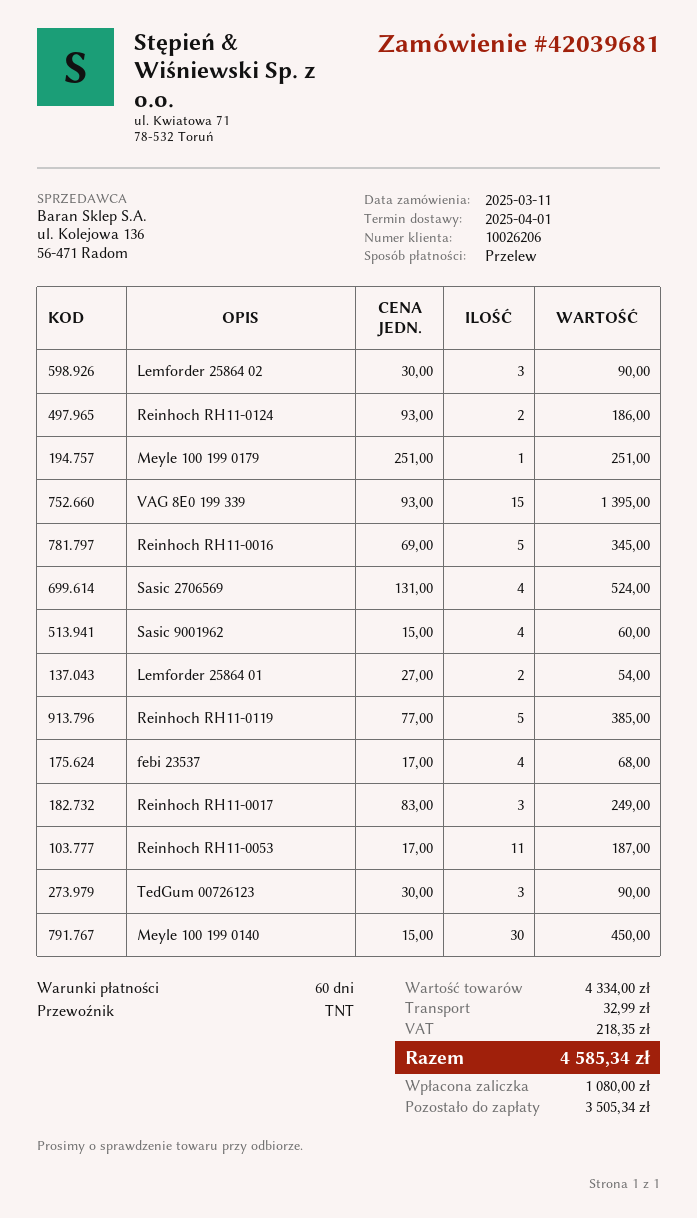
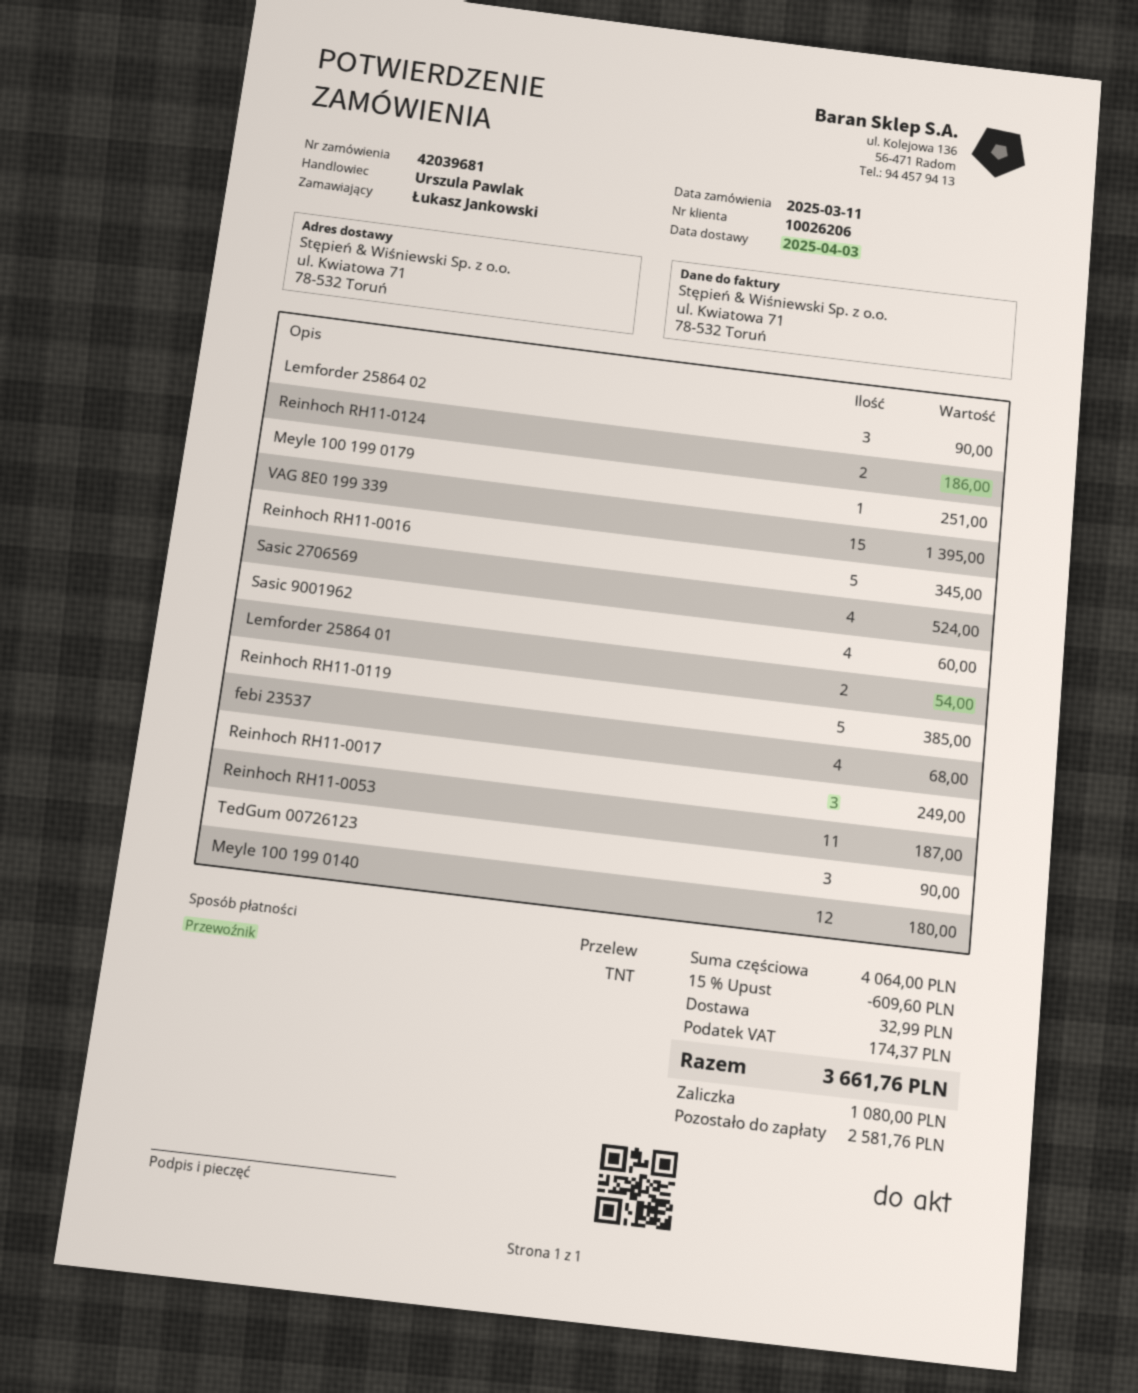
delivery date: 2025-04-01 -> 2025-04-03
Meyle 100 199 0140: 30 for 450.00 -> 12 for 180.00
subtotal: 4334.00 -> 4064.00
discount: none -> 15% = 609.60
tax: 218.35 -> 174.37
total: 4585.34 -> 3661.76
balance: 3505.34 -> 2581.76

